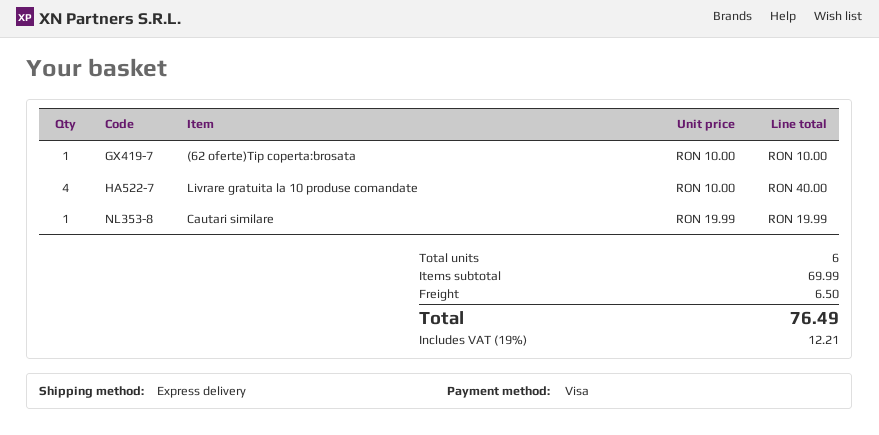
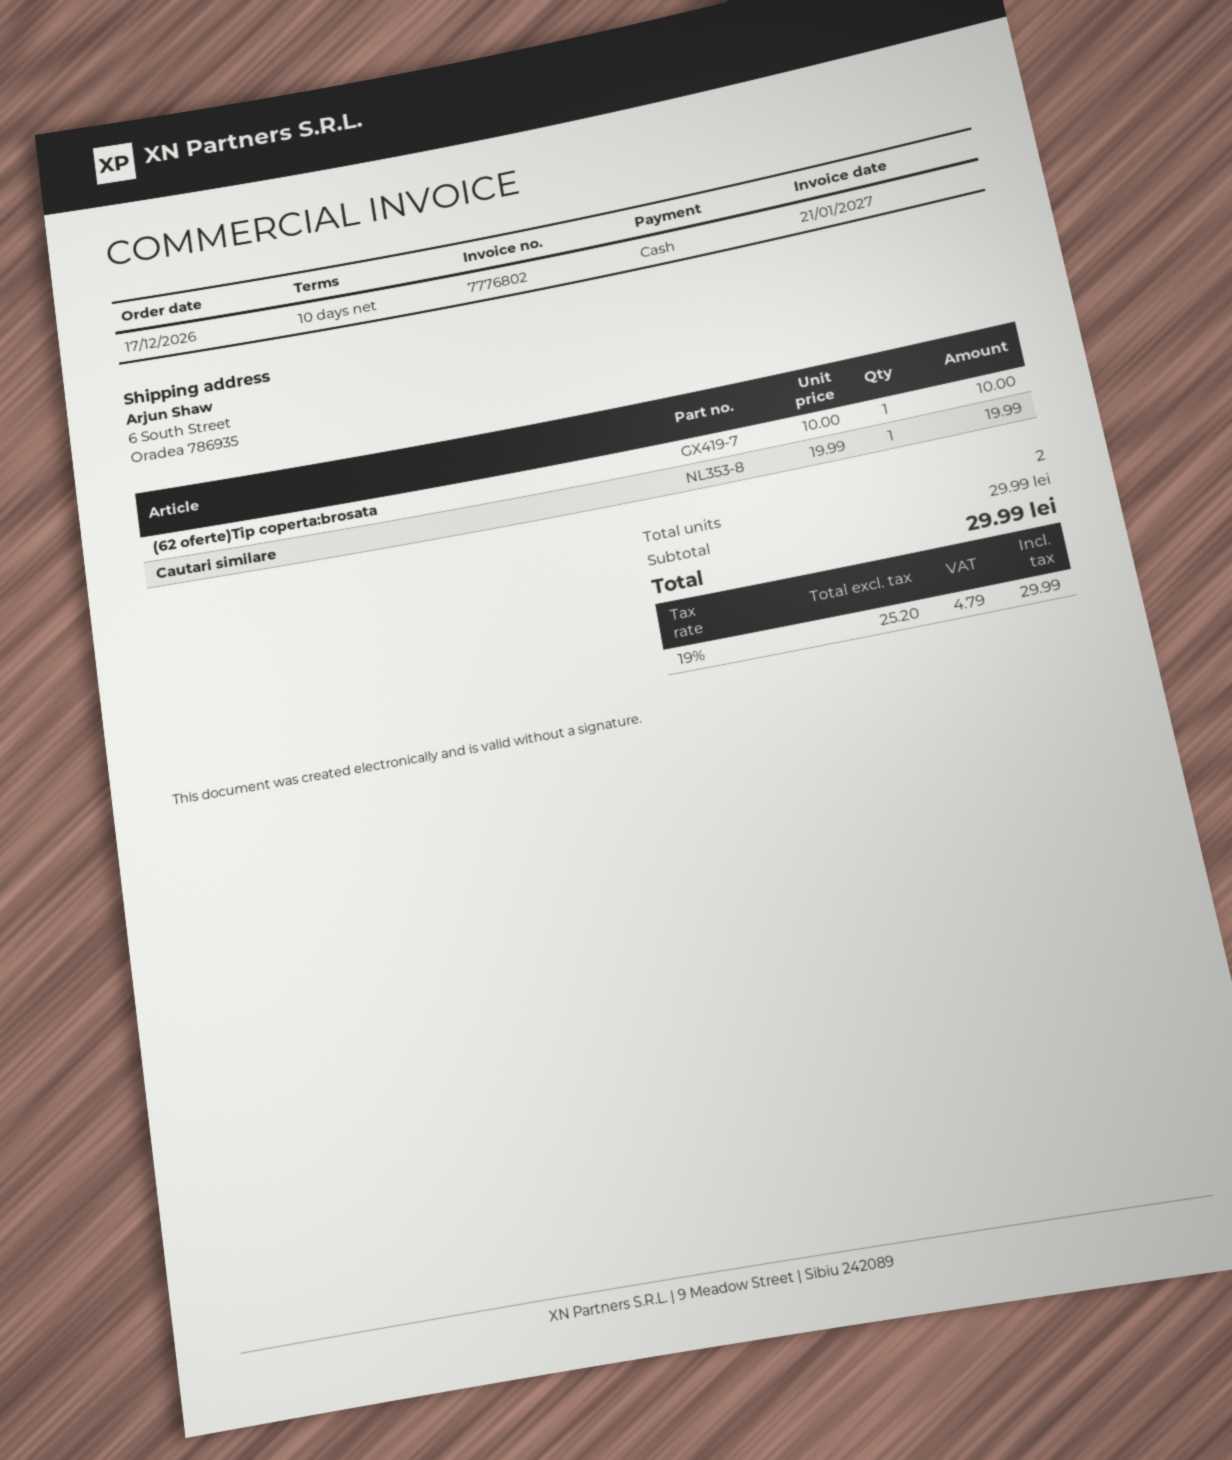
payment method: Visa -> cash
Livrare gratuita la 10 produse comandate: 4 x 10.00 = 40.00 -> none
total quantity: 6 -> 2
subtotal: 69.99 -> 29.99
shipping: 6.50 -> none
tax: 19% = 12.21 -> 19% = 4.79
total: 76.49 -> 29.99

